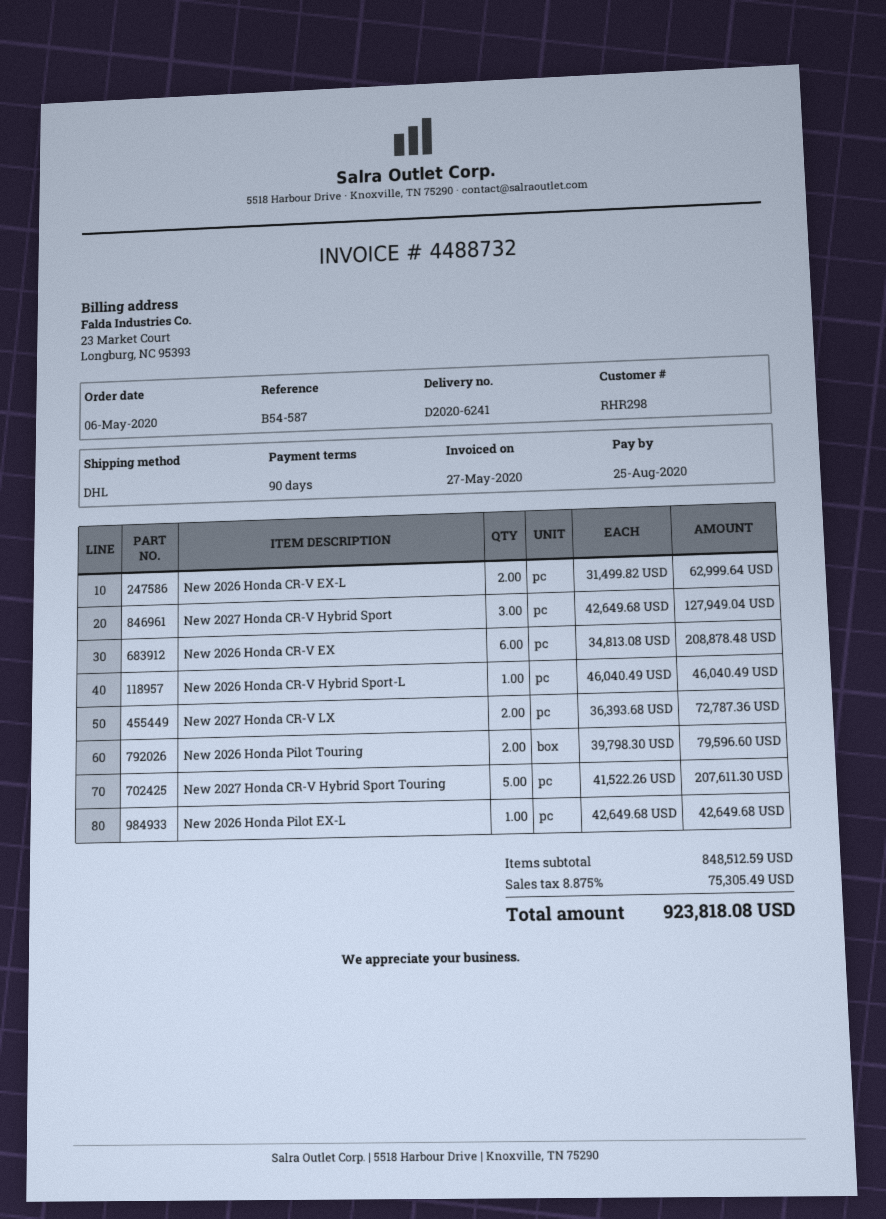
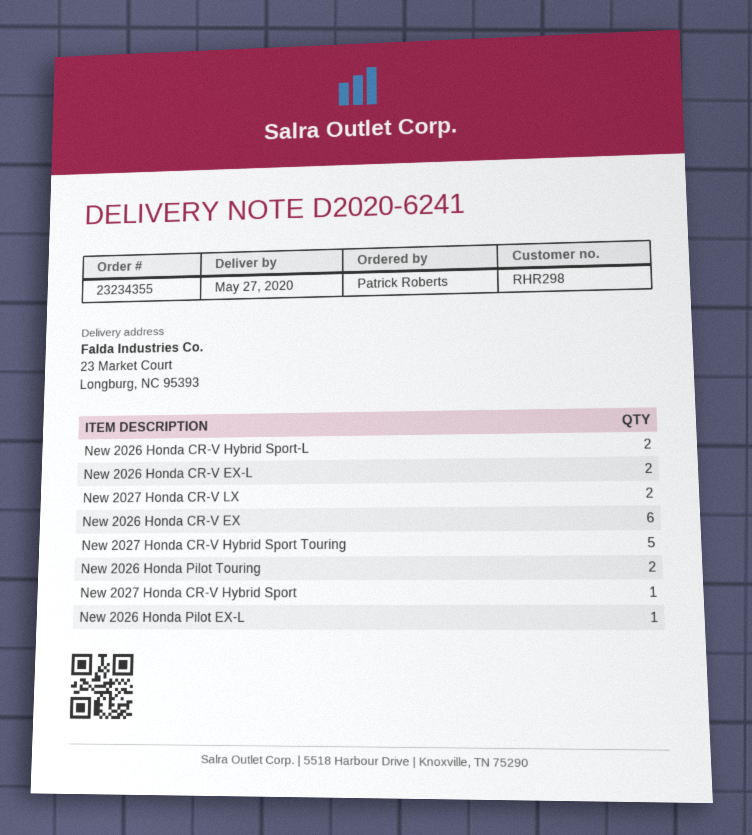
New 2027 Honda CR-V Hybrid Sport: 3 -> 1
New 2026 Honda CR-V Hybrid Sport-L: 1 -> 2

